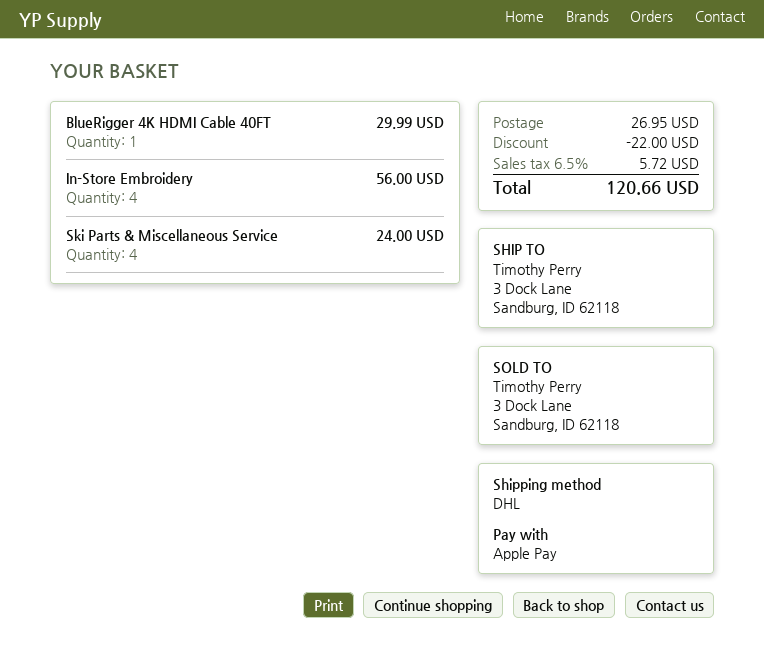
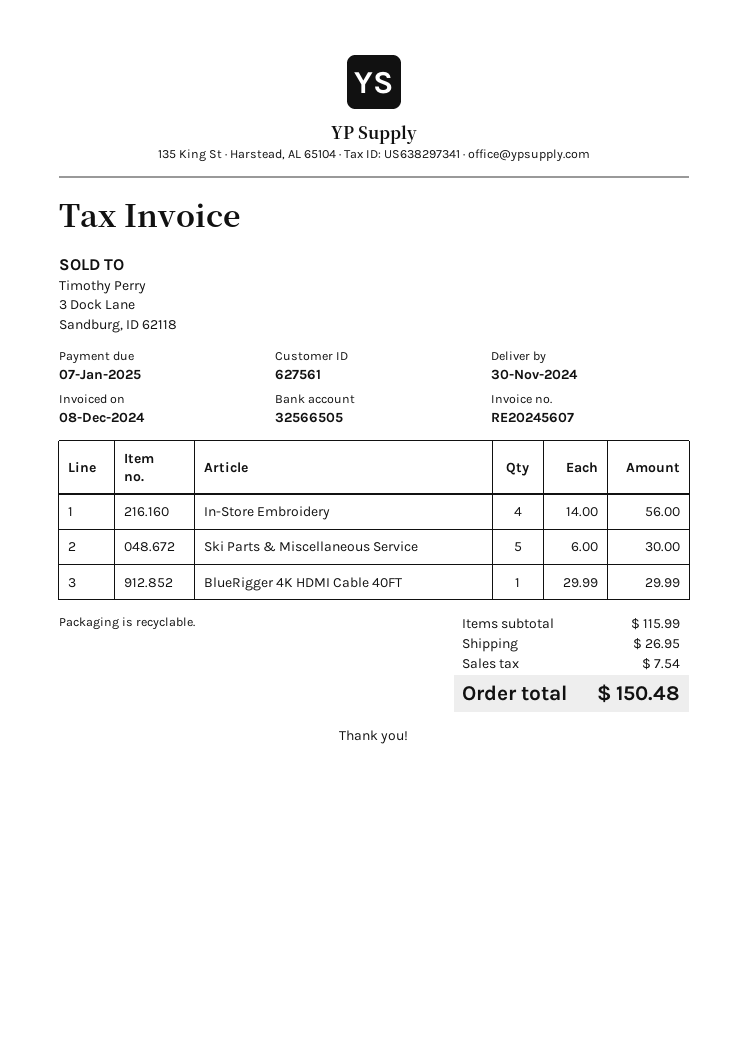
Ski Parts & Miscellaneous Service: 4 for 24.00 -> 5 for 30.00
discount: 22.00 -> none
tax: 5.72 -> 7.54
total: 120.66 -> 150.48

